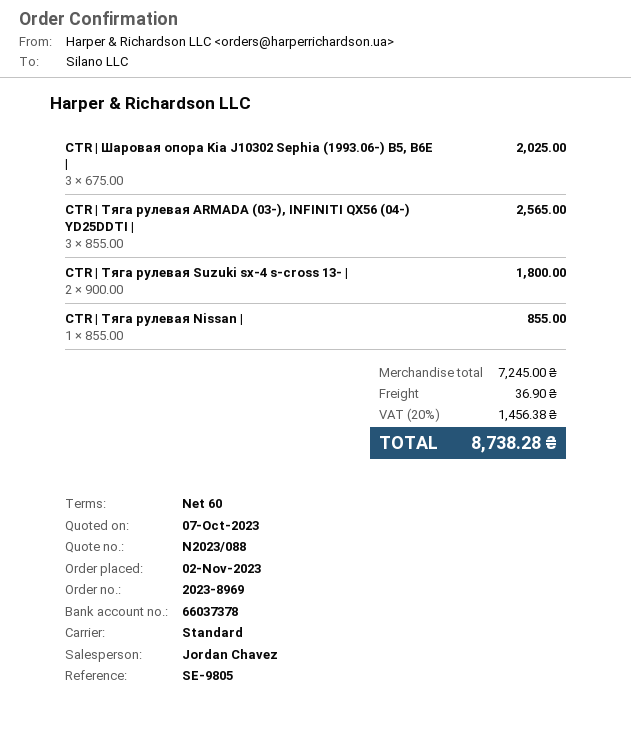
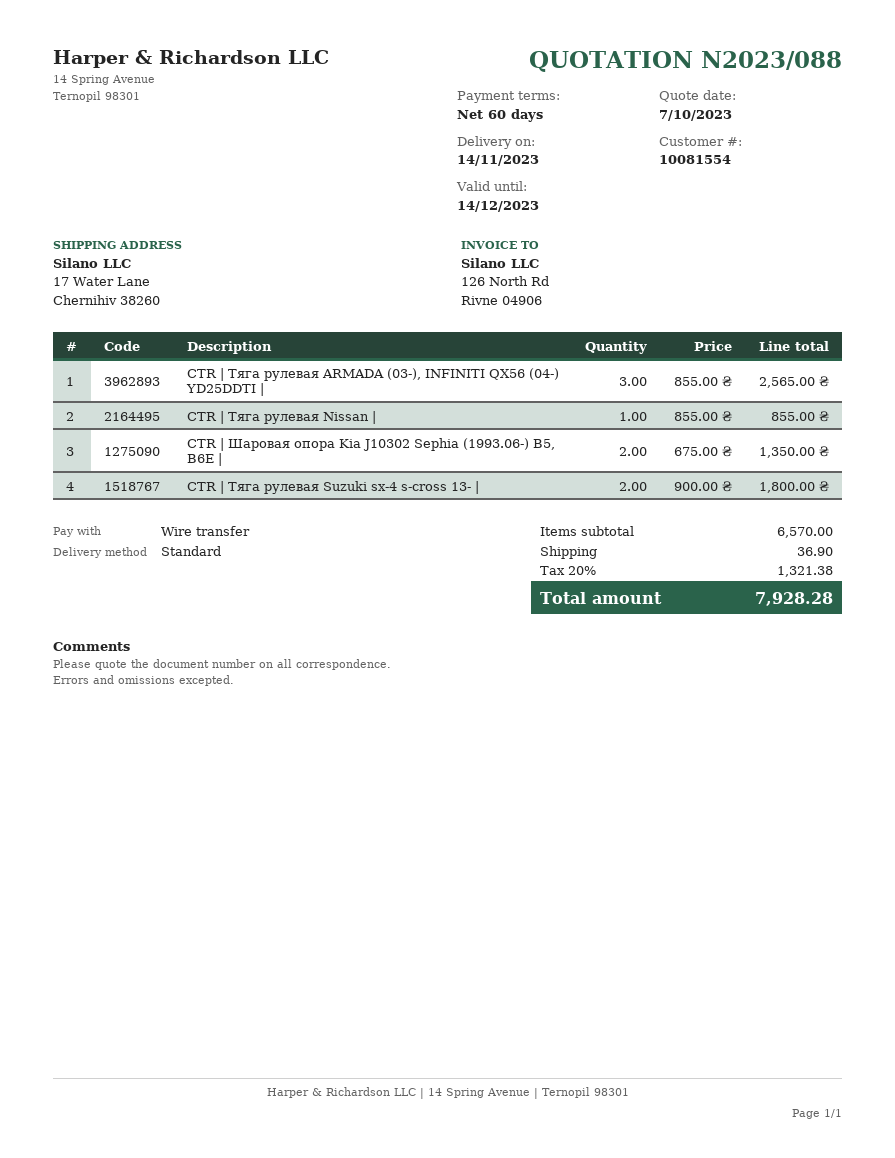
CTR | Шаровая опора Kia J10302 Sephia (1993.06-) B5, B6E |: 3 x 675.00 = 2025.00 -> 2 x 675.00 = 1350.00
subtotal: 7245.00 -> 6570.00
tax: 20% = 1456.38 -> 20% = 1321.38
total: 8738.28 -> 7928.28

